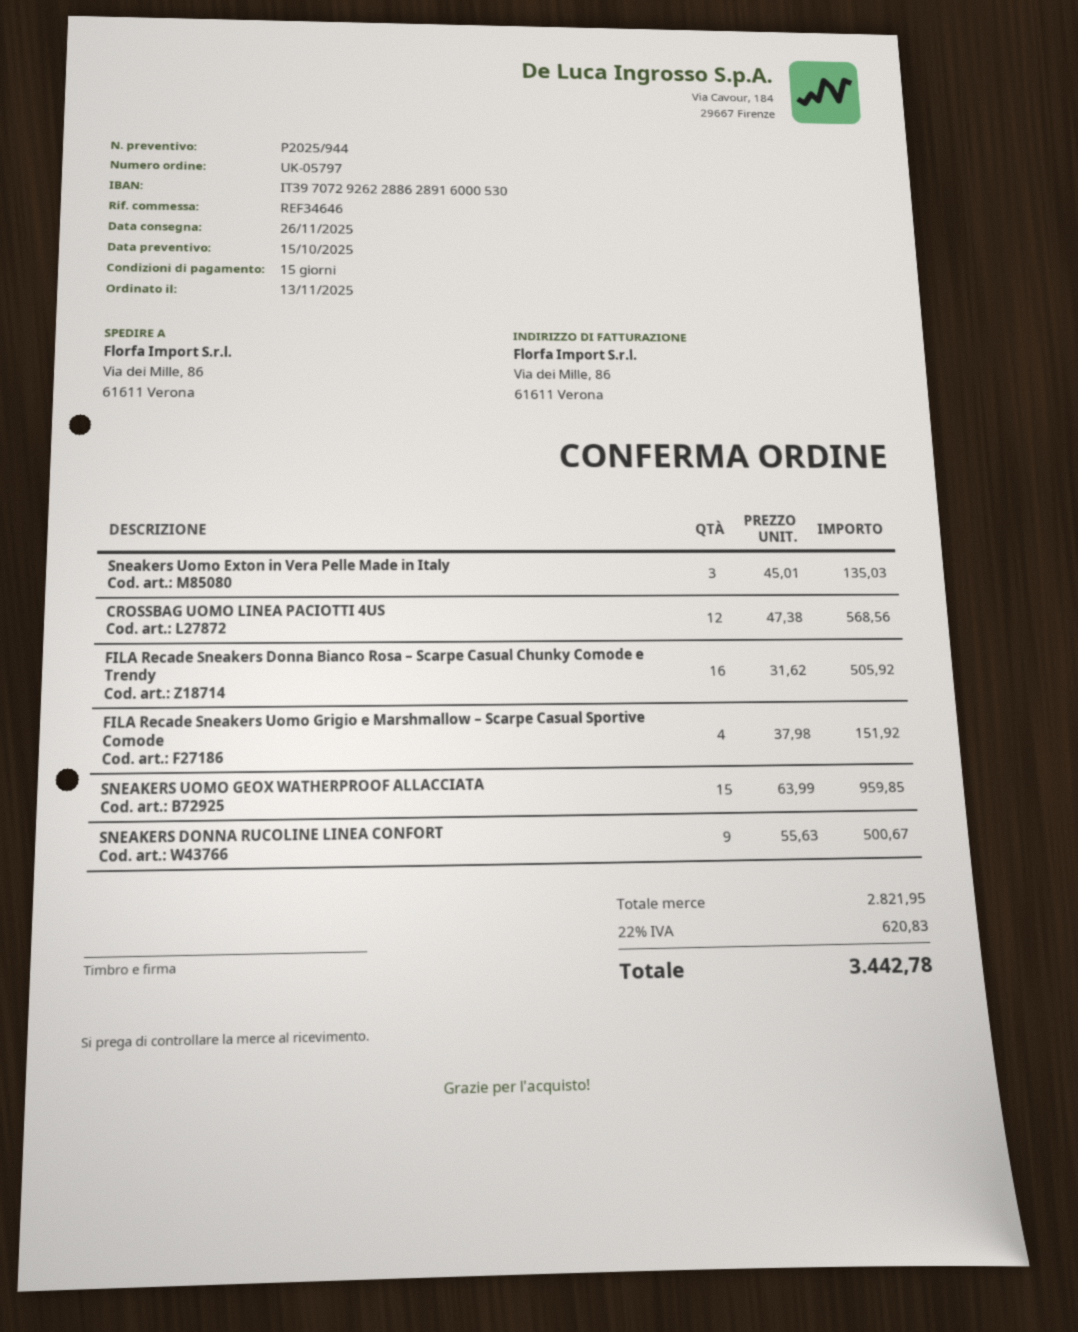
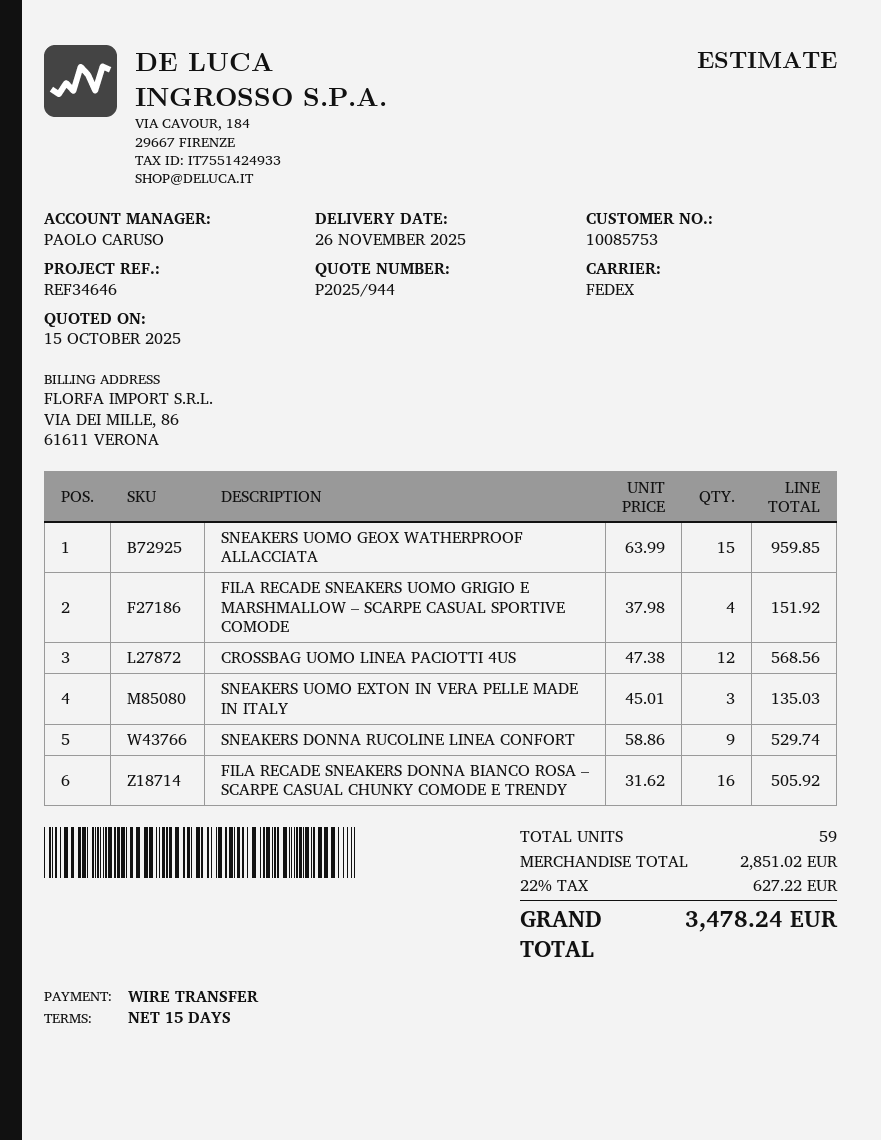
SNEAKERS DONNA RUCOLINE LINEA CONFORT: 9 x 55.63 = 500.67 -> 9 x 58.86 = 529.74
subtotal: 2821.95 -> 2851.02
tax: 22% = 620.83 -> 22% = 627.22
total: 3442.78 -> 3478.24

